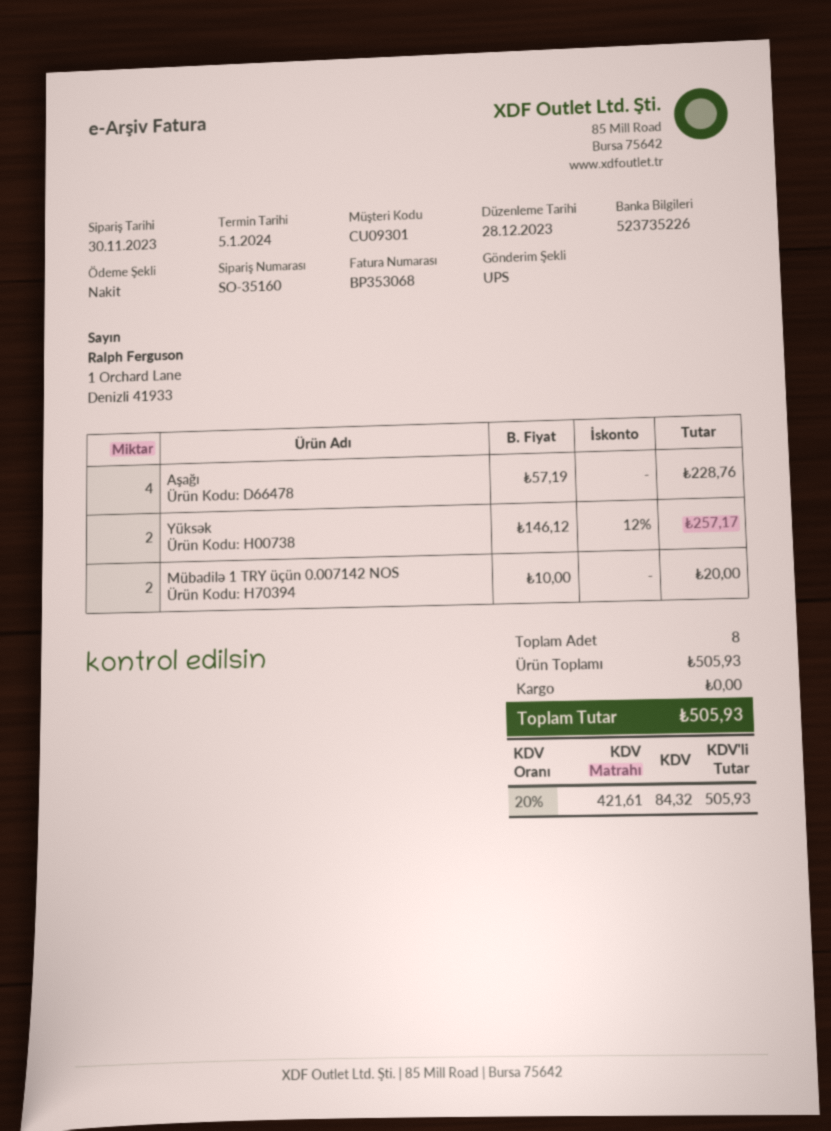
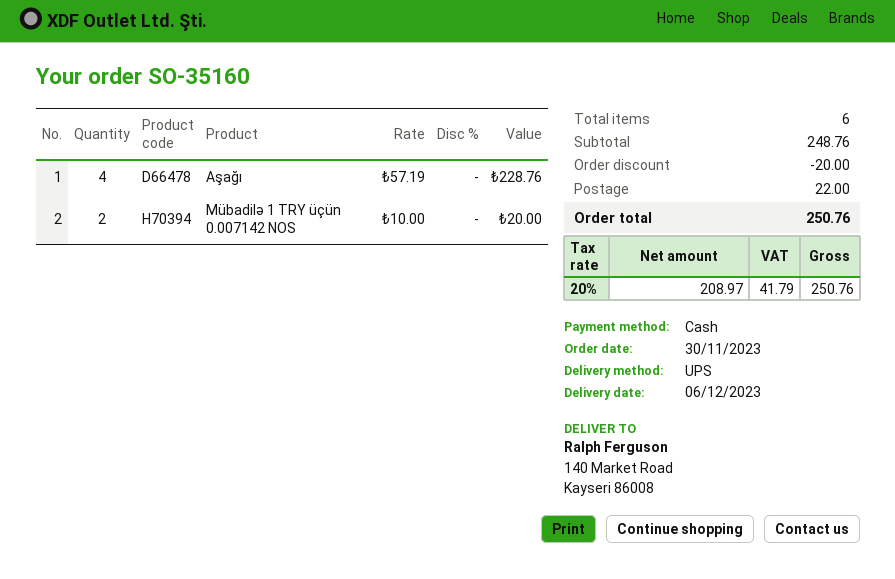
delivery date: 2024-01-05 -> 2023-12-06
Yüksək: 2 x 146.12 - 12% = 257.17 -> none
total quantity: 8 -> 6
subtotal: 505.93 -> 248.76
discount: none -> 20.00
shipping: 0.00 -> 22.00
net: 421.61 -> 208.97
tax: 20% = 84.32 -> 20% = 41.79
total: 505.93 -> 250.76

